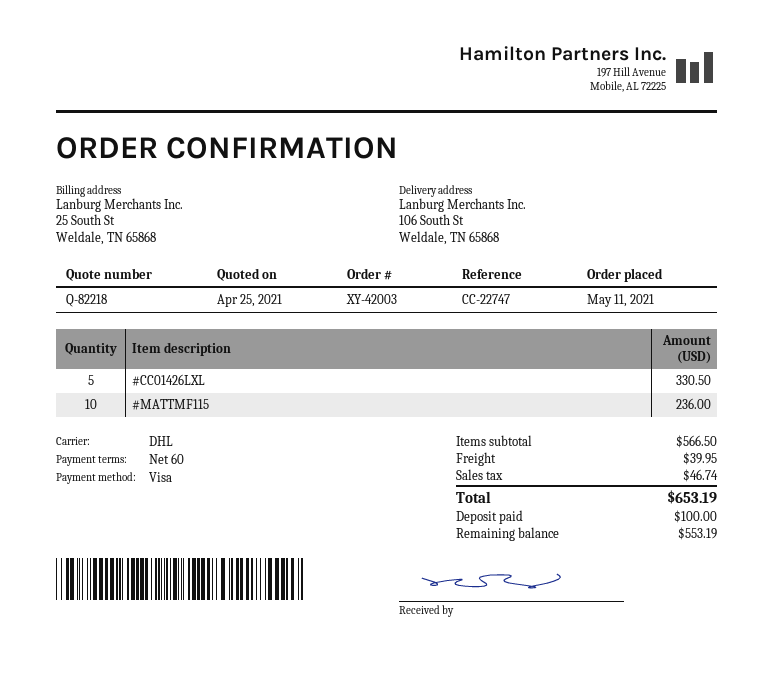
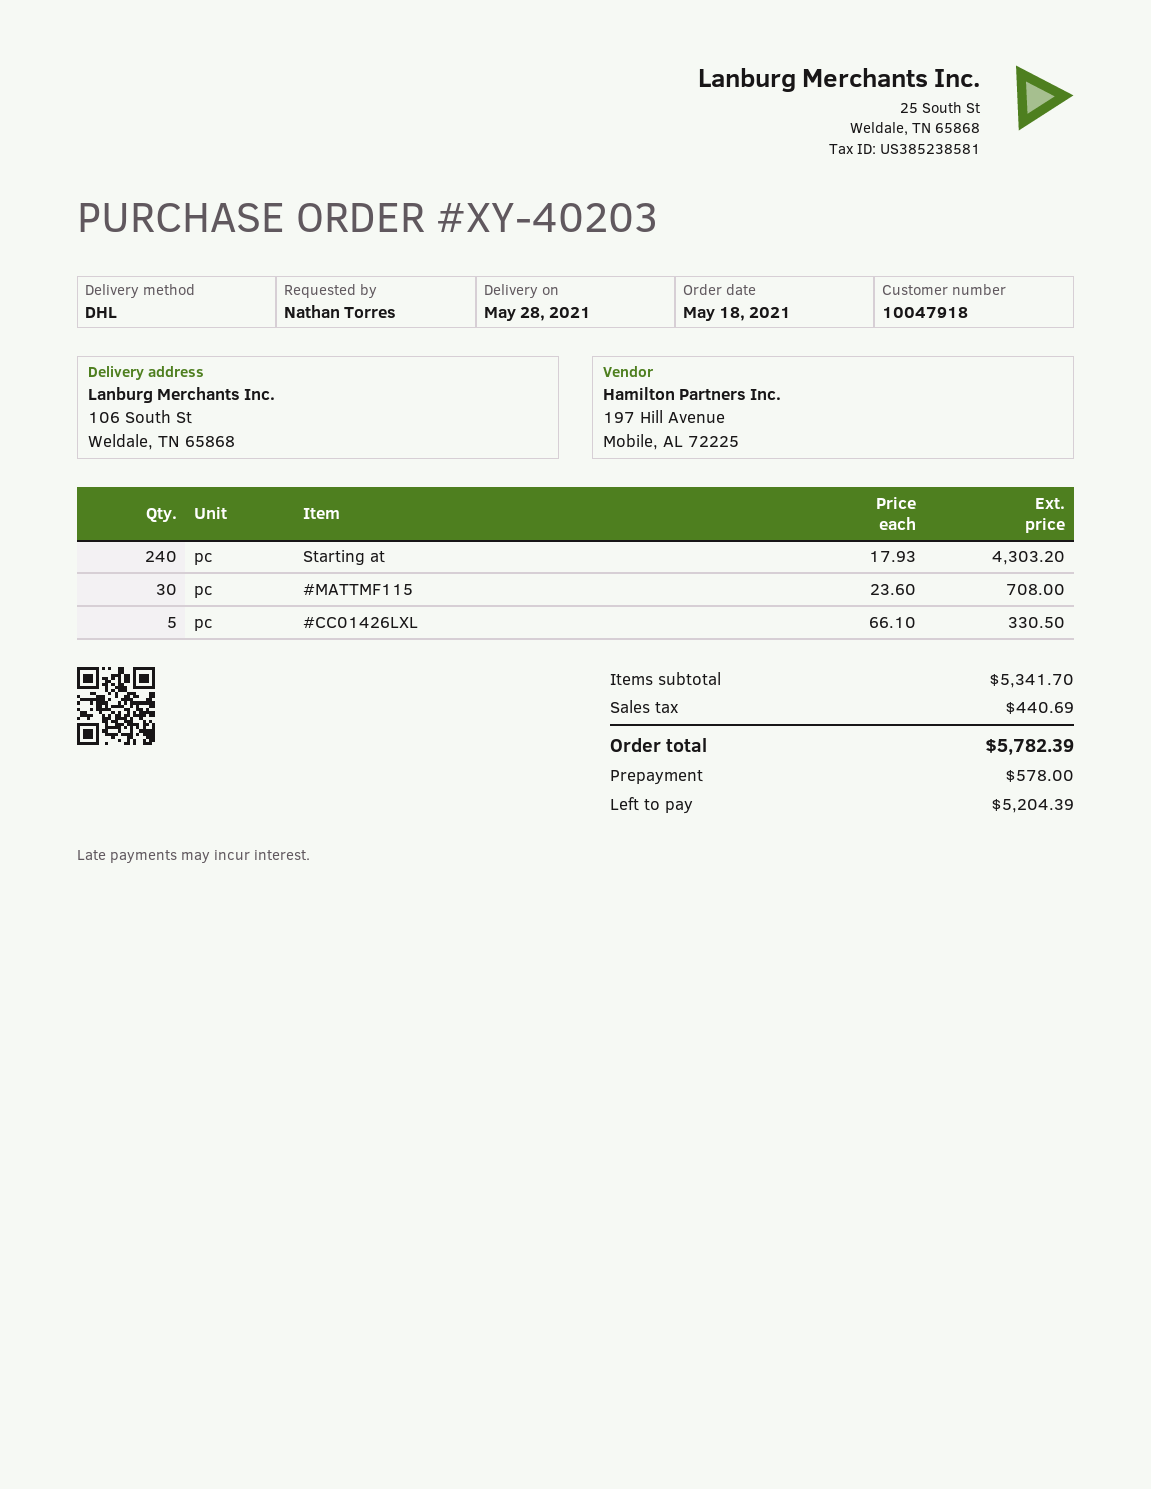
order number: XY-42003 -> XY-40203
order date: 2021-05-11 -> 2021-05-18
#MATTMF115: 10 for 236.00 -> 30 for 708.00
Starting at: none -> 240 for 4303.20
subtotal: 566.50 -> 5341.70
shipping: 39.95 -> none
tax: 46.74 -> 440.69
total: 653.19 -> 5782.39
deposit: 100.00 -> 578.00
balance: 553.19 -> 5204.39

